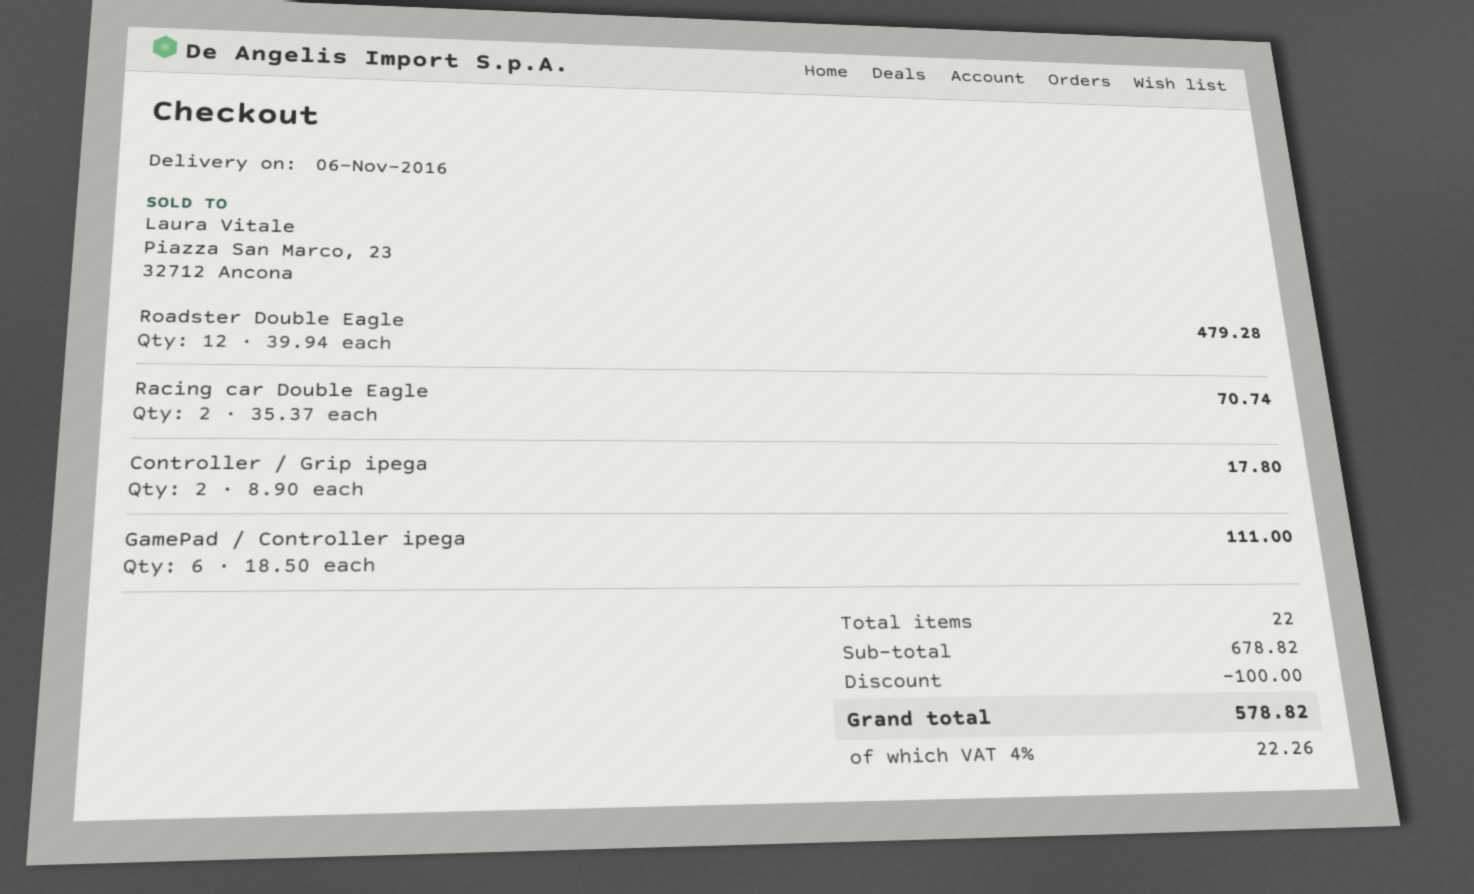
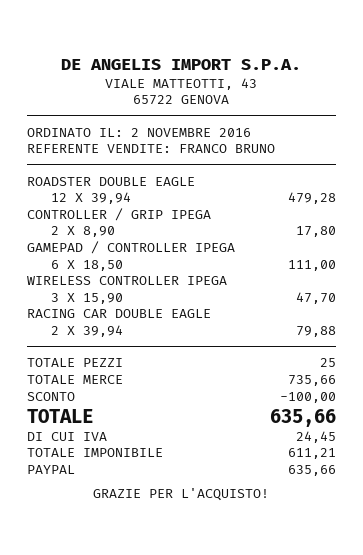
Racing car Double Eagle: 2 x 35.37 = 70.74 -> 2 x 39.94 = 79.88
WIRELESS CONTROLLER IPEGA: none -> 3 x 15.90 = 47.70
total quantity: 22 -> 25
subtotal: 678.82 -> 735.66
tax: 22.26 -> 24.45
total: 578.82 -> 635.66

